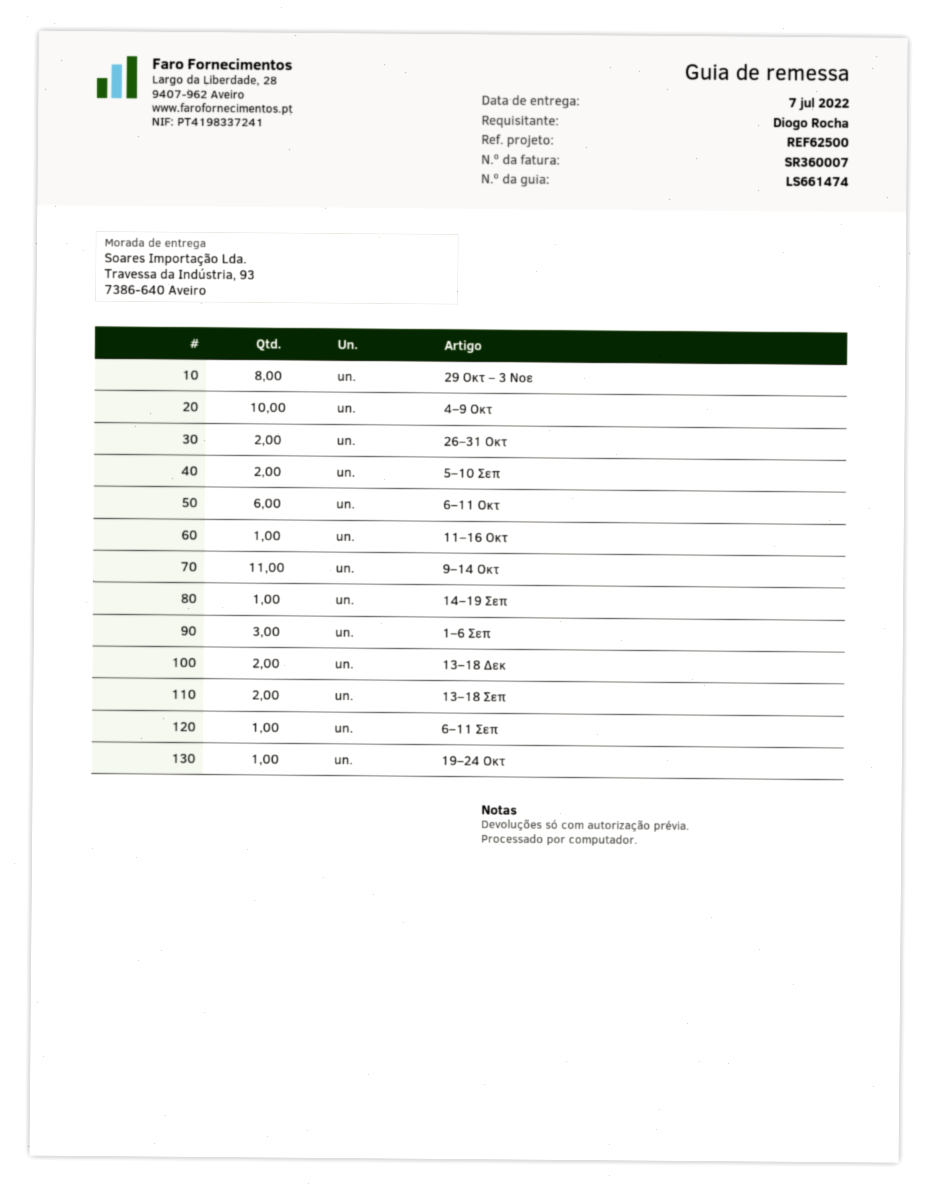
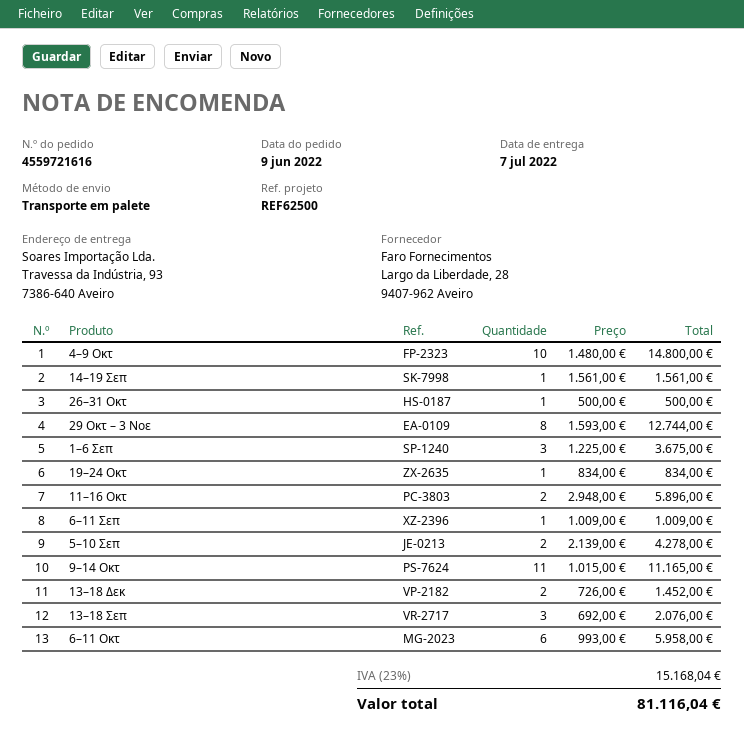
26–31 Οκτ: 2 -> 1
11–16 Οκτ: 1 -> 2
13–18 Σεπ: 2 -> 3

